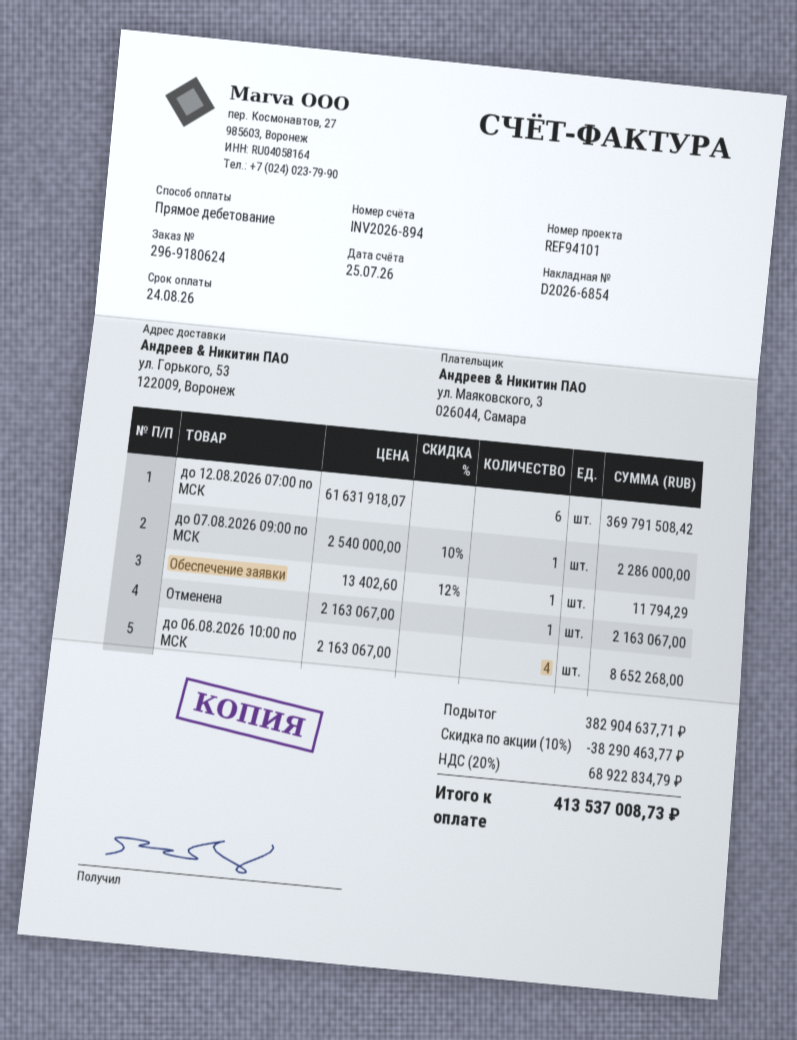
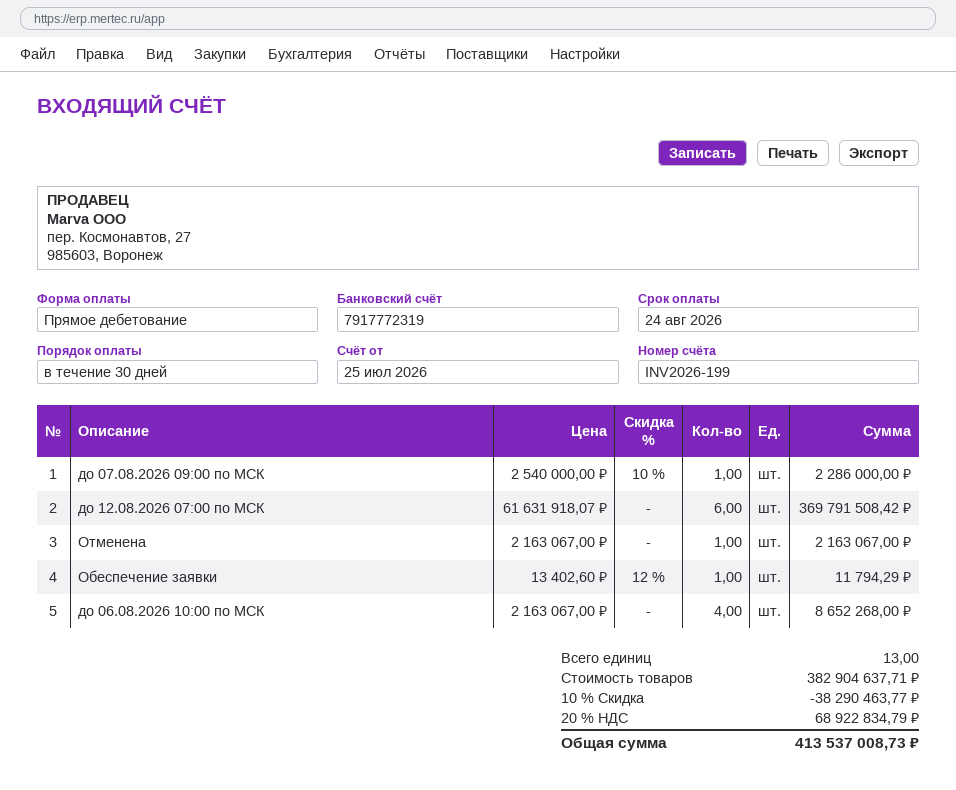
invoice number: INV2026-894 -> INV2026-199

